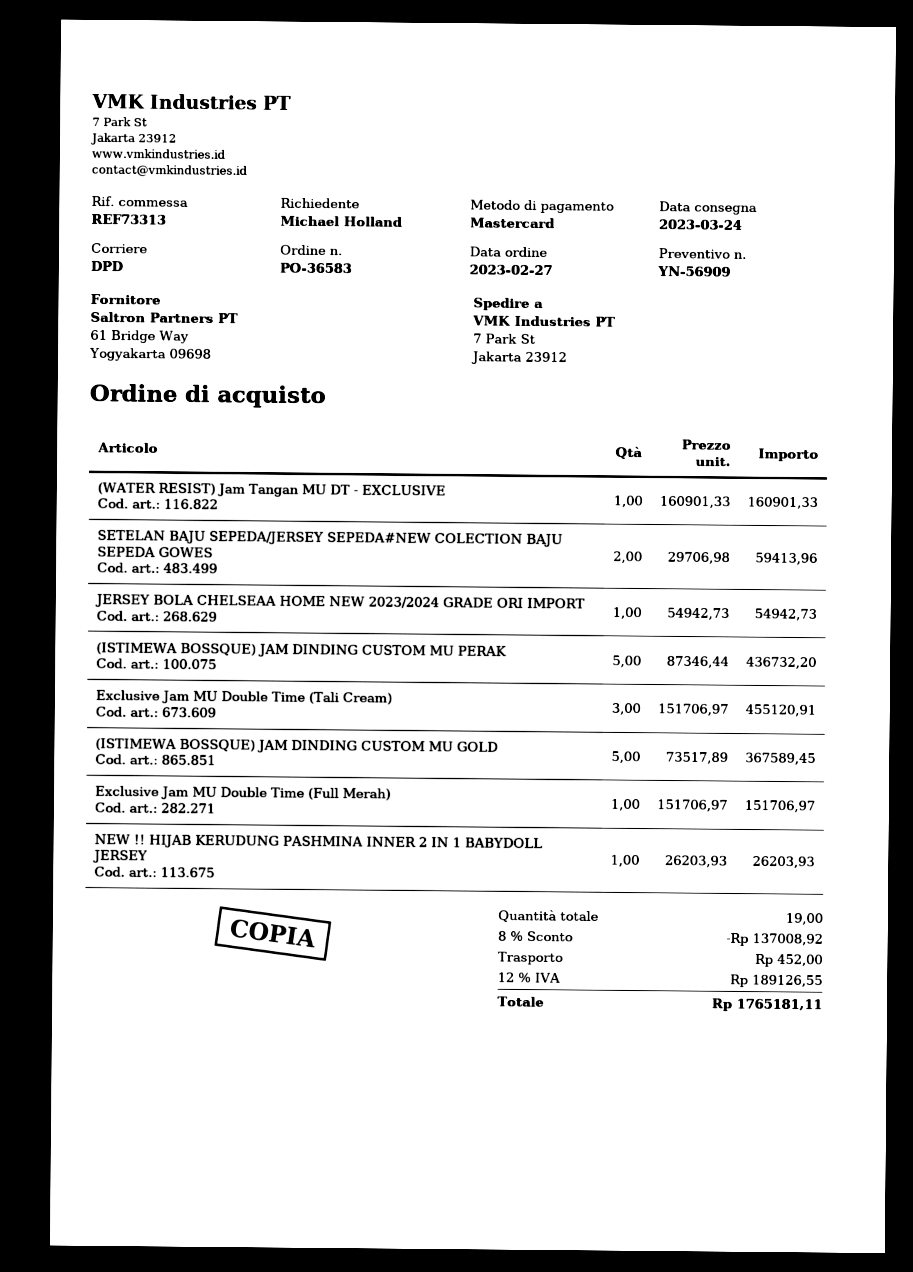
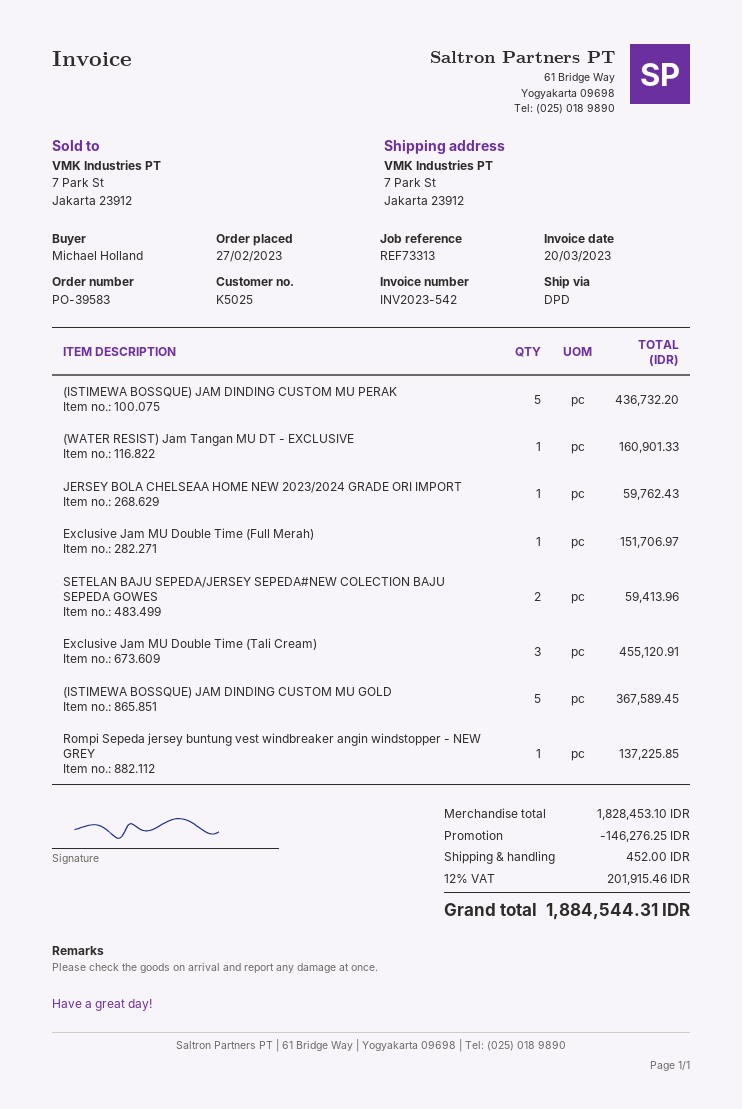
order number: PO-36583 -> PO-39583
JERSEY BOLA CHELSEAA HOME NEW 2023/2024 GRADE ORI IMPORT: 1 for 54942.73 -> 1 for 59762.43
NEW !! HIJAB KERUDUNG PASHMINA INNER 2 IN 1 BABYDOLL JERSEY: 1 for 26203.93 -> none
Rompi Sepeda jersey buntung vest windbreaker angin windstopper - NEW GREY: none -> 1 for 137225.85
discount: 137008.92 -> 146276.25
tax: 12% = 189126.55 -> 12% = 201915.46
total: 1765181.11 -> 1884544.31

